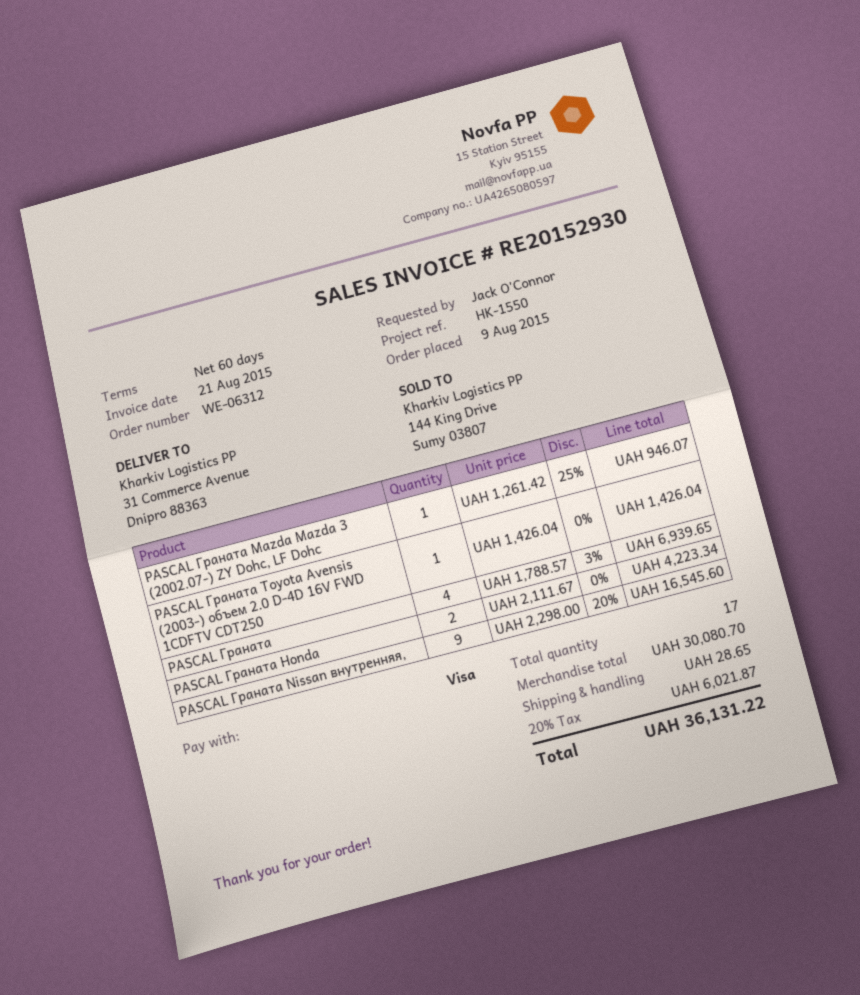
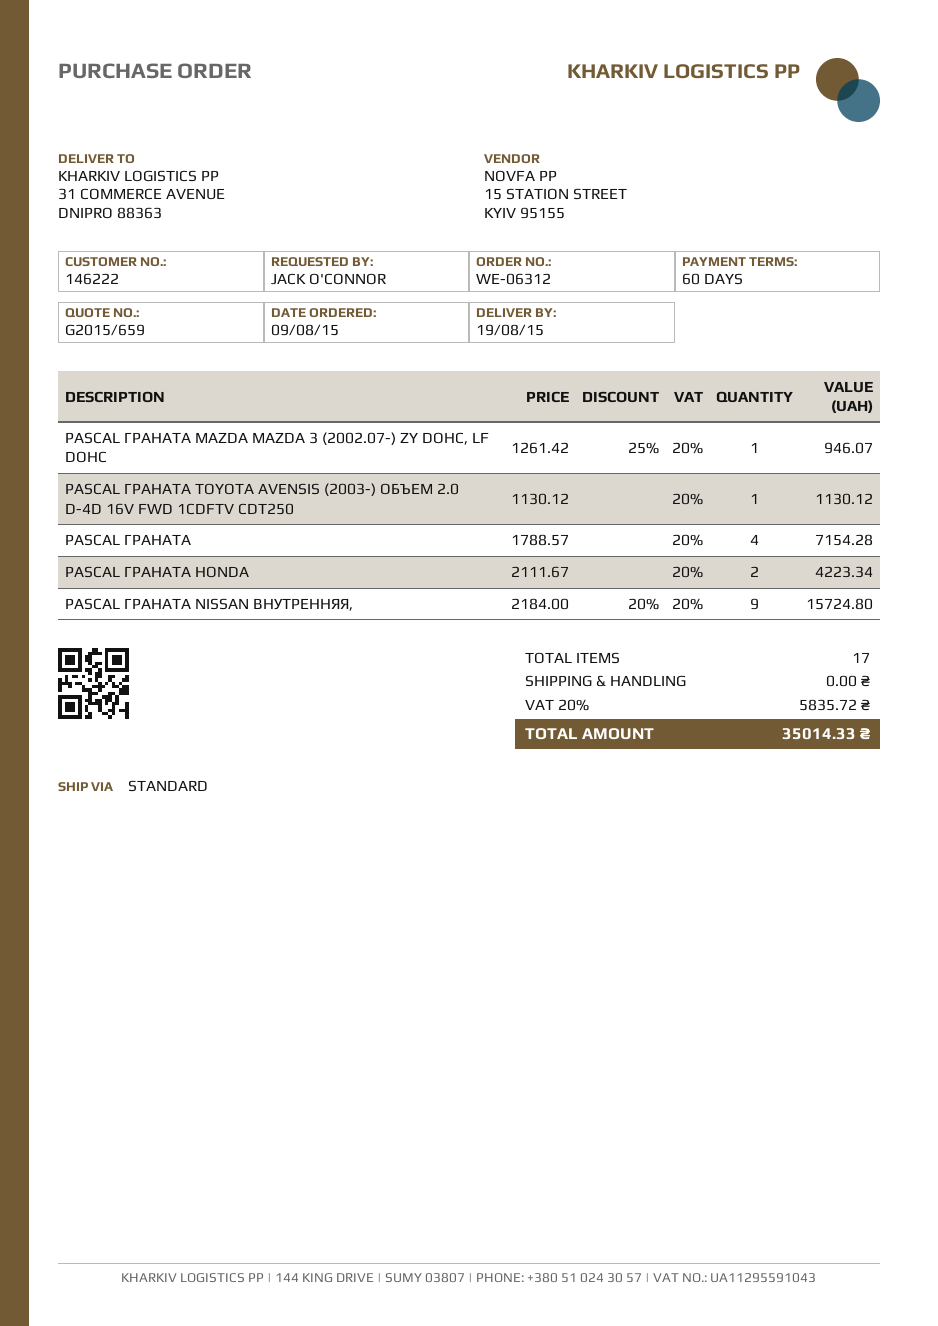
PASCAL Граната Toyota Avensis (2003-) объем 2.0 D-4D 16V FWD 1CDFTV CDT250: 1 x 1426.04 = 1426.04 -> 1 x 1130.12 = 1130.12
PASCAL Граната: 4 x 1788.57 - 3% = 6939.65 -> 4 x 1788.57 = 7154.28
PASCAL Граната Nissan внутренняя,: 9 x 2298.00 - 20% = 16545.60 -> 9 x 2184.00 - 20% = 15724.80
shipping: 28.65 -> 0.00
tax: 20% = 6021.87 -> 20% = 5835.72
total: 36131.22 -> 35014.33

